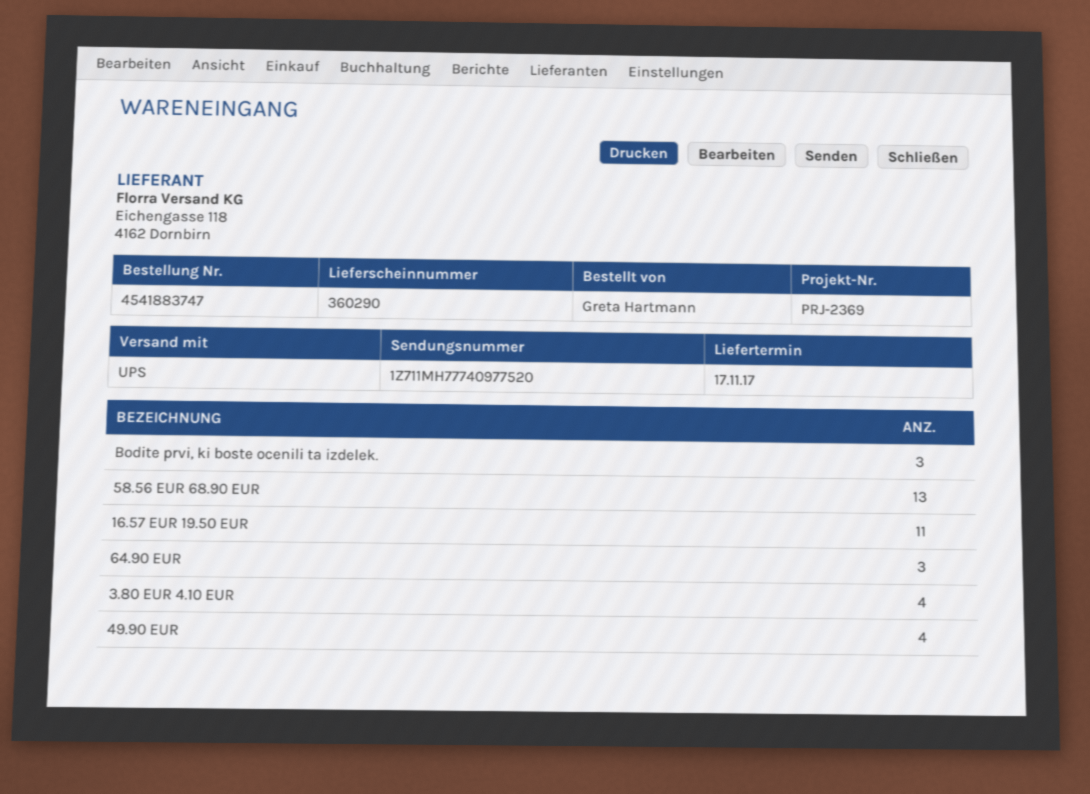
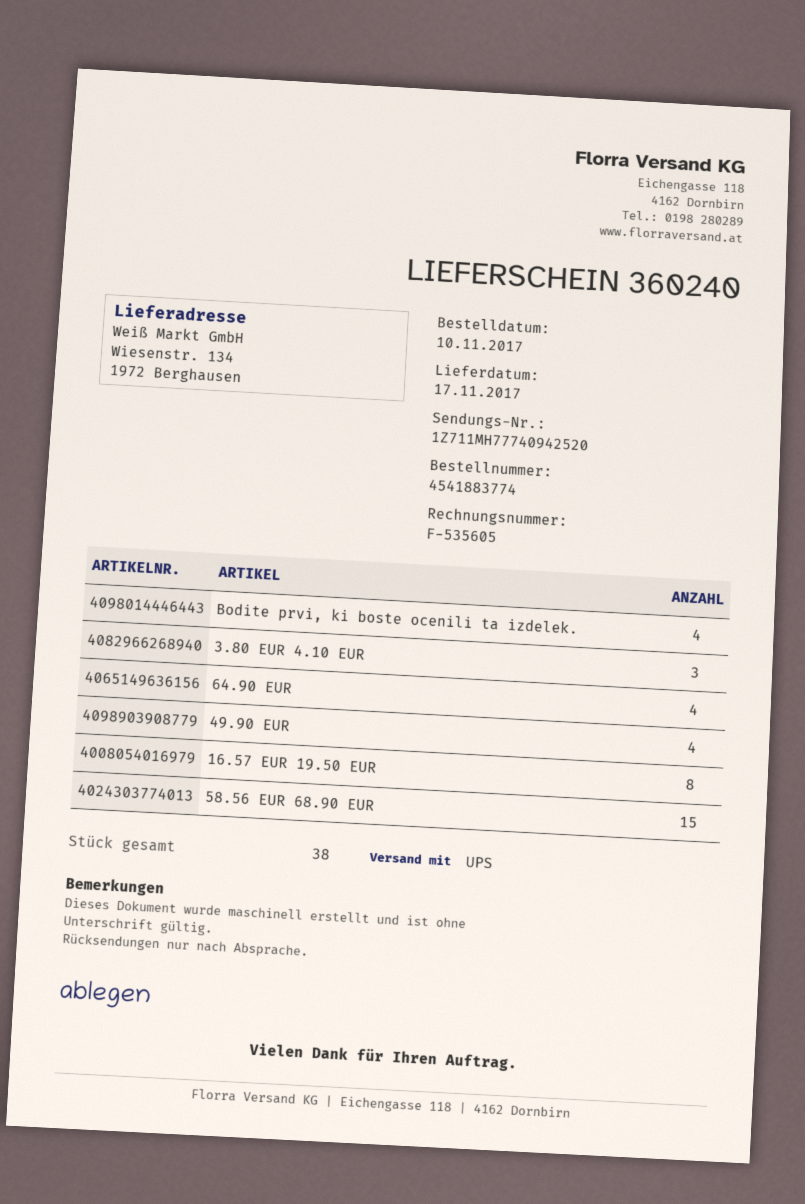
order number: 4541883747 -> 4541883774
delivery note number: 360290 -> 360240
tracking number: 1Z711MH77740977520 -> 1Z711MH77740942520
Bodite prvi, ki boste ocenili ta izdelek.: 3 -> 4
58.56 EUR 68.90 EUR: 13 -> 15
16.57 EUR 19.50 EUR: 11 -> 8
64.90 EUR: 3 -> 4
3.80 EUR 4.10 EUR: 4 -> 3

